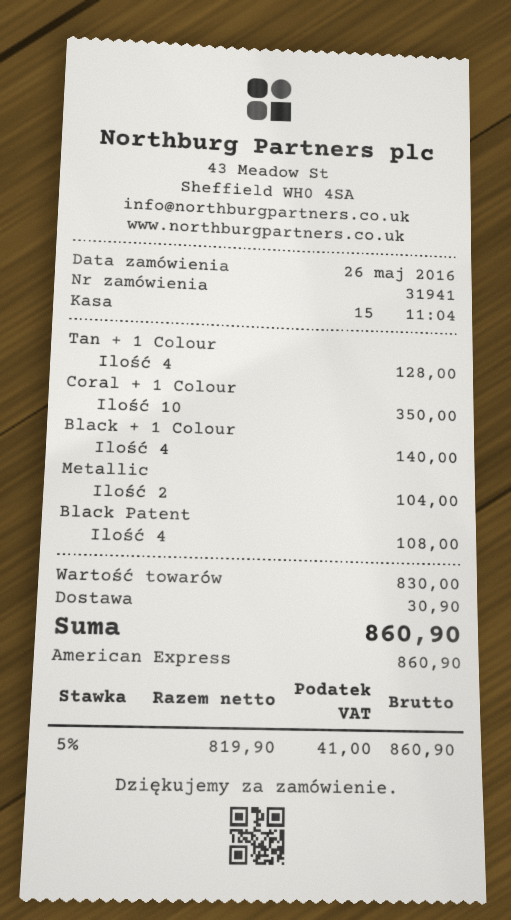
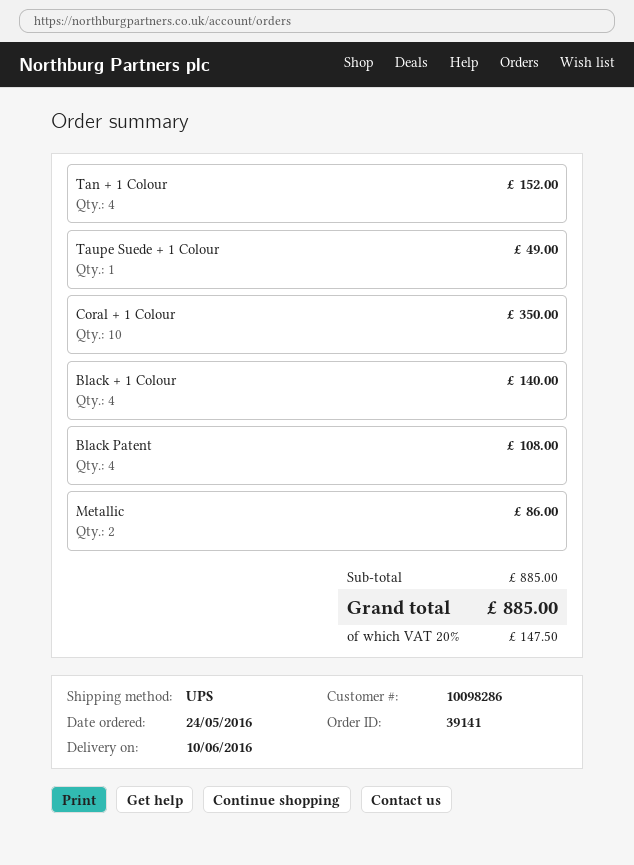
order number: 31941 -> 39141
order date: 2016-05-26 -> 2016-05-24
Tan + 1 Colour: 4 for 128.00 -> 4 for 152.00
Metallic: 2 for 104.00 -> 2 for 86.00
Taupe Suede + 1 Colour: none -> 1 for 49.00
subtotal: 830.00 -> 885.00
shipping: 30.90 -> none
tax: 5% = 41.00 -> 20% = 147.50
total: 860.90 -> 885.00

